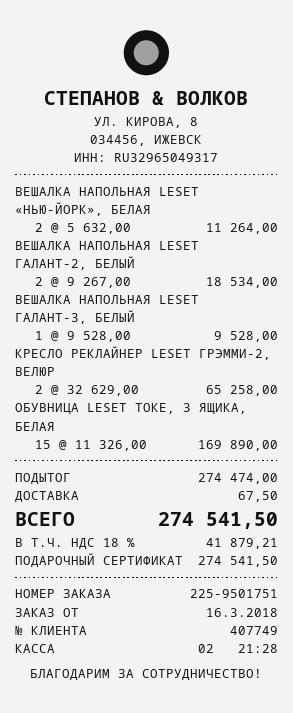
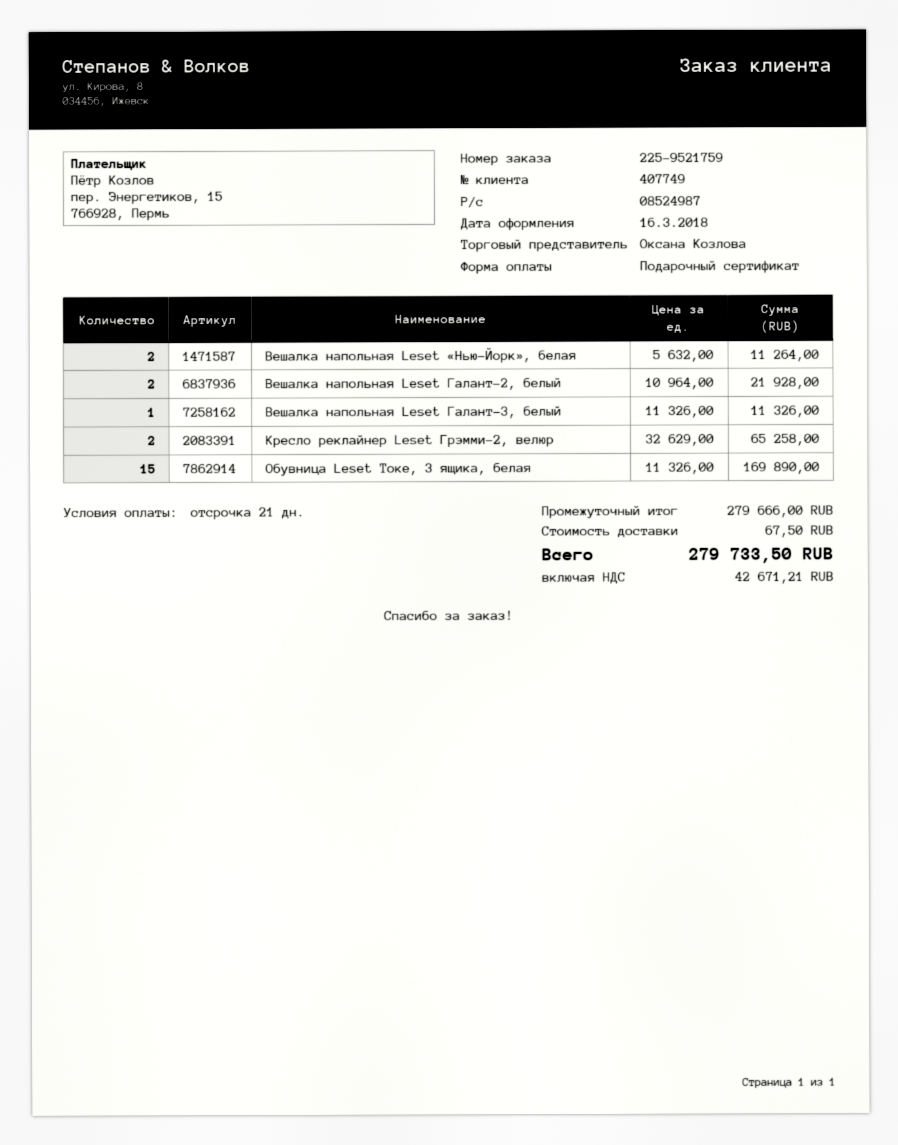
order number: 225-9501751 -> 225-9521759
ВЕШАЛКА НАПОЛЬНАЯ LESET ГАЛАНТ-2, БЕЛЫЙ: 2 x 9267.00 = 18534.00 -> 2 x 10964.00 = 21928.00
ВЕШАЛКА НАПОЛЬНАЯ LESET ГАЛАНТ-3, БЕЛЫЙ: 1 x 9528.00 = 9528.00 -> 1 x 11326.00 = 11326.00
subtotal: 274474.00 -> 279666.00
tax: 41879.21 -> 42671.21
total: 274541.50 -> 279733.50

